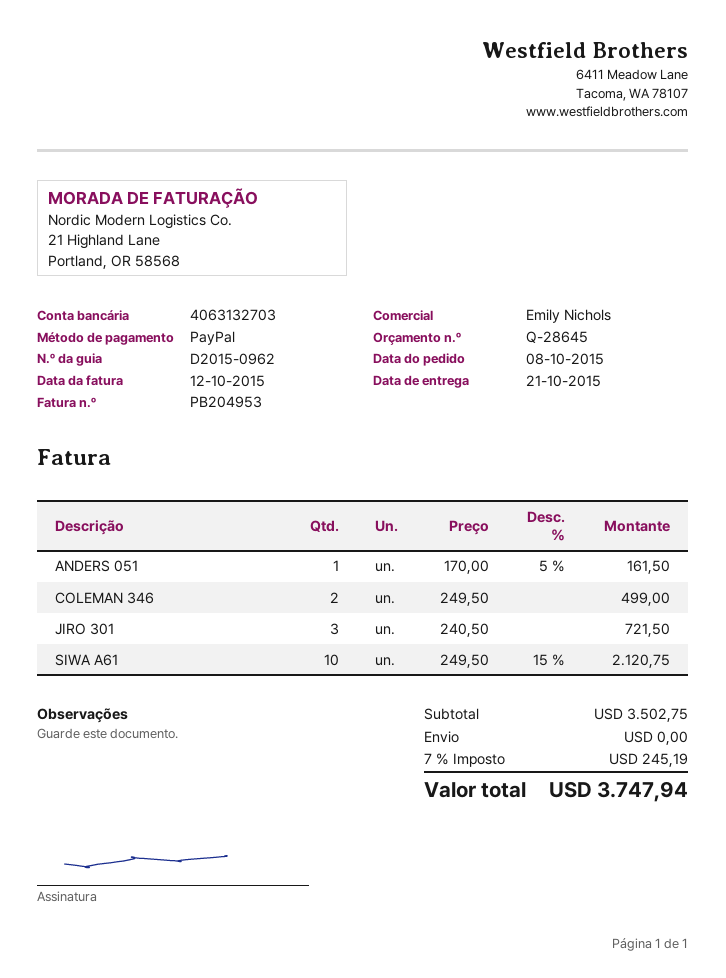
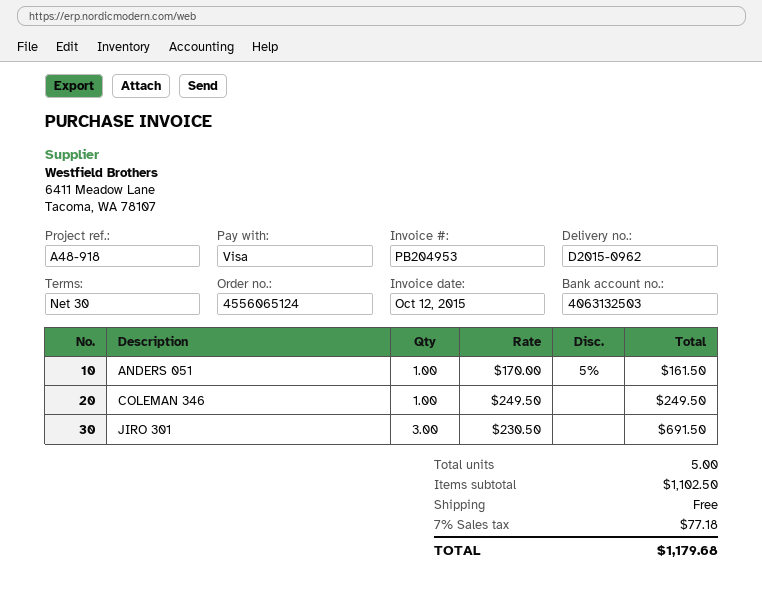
payment method: PayPal -> Visa
bank account: 4063132703 -> 4063132503
COLEMAN 346: 2 x 249.50 = 499.00 -> 1 x 249.50 = 249.50
JIRO 301: 3 x 240.50 = 721.50 -> 3 x 230.50 = 691.50
SIWA A61: 10 x 249.50 - 15% = 2120.75 -> none
subtotal: 3502.75 -> 1102.50
tax: 7% = 245.19 -> 7% = 77.18
total: 3747.94 -> 1179.68

